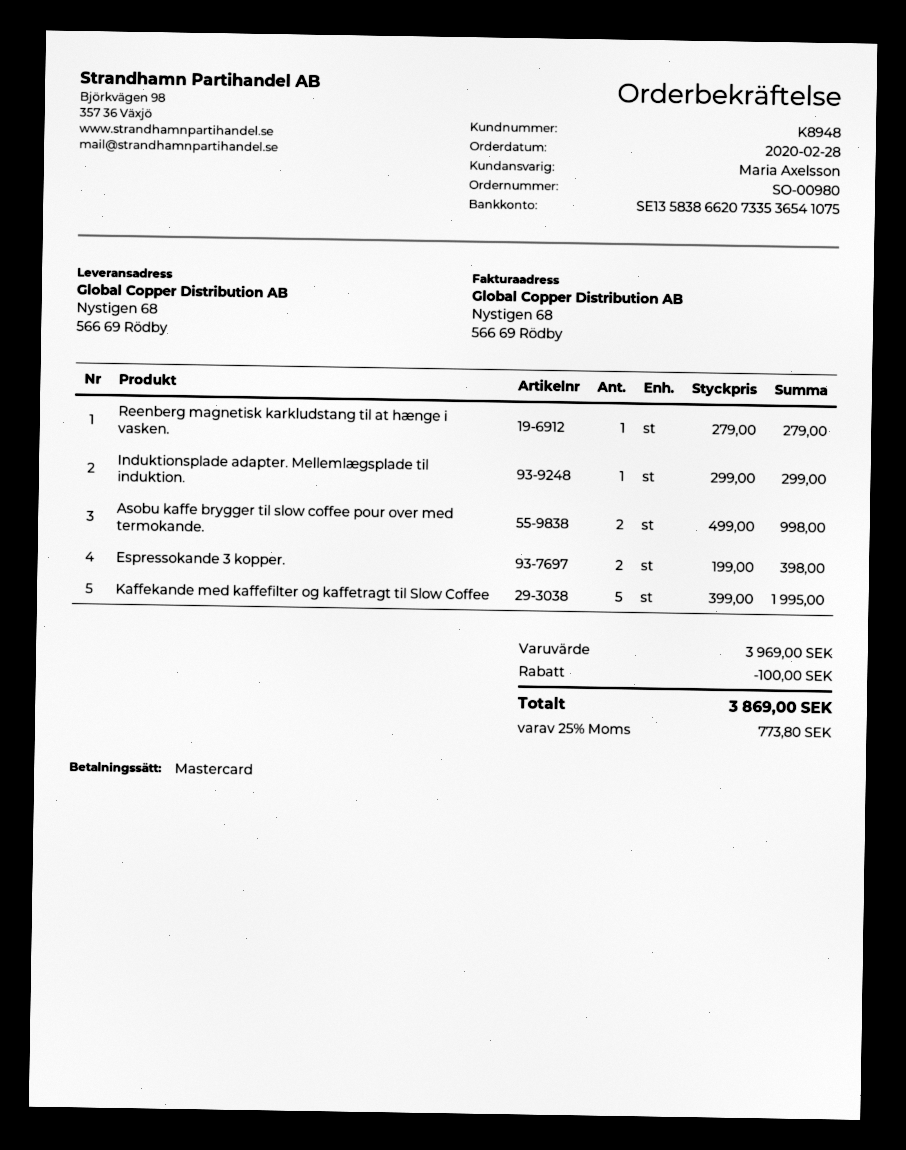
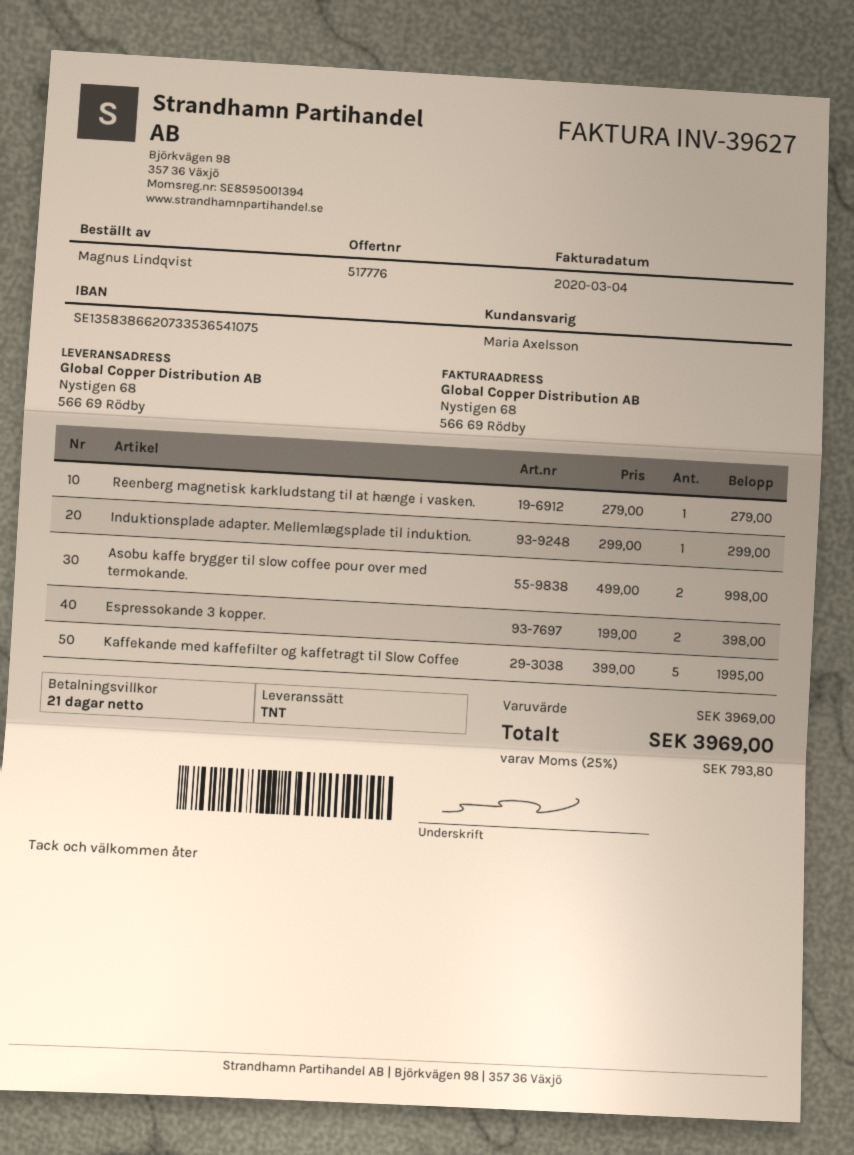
discount: 100.00 -> none
tax: 25% = 773.80 -> 25% = 793.80
total: 3869.00 -> 3969.00

